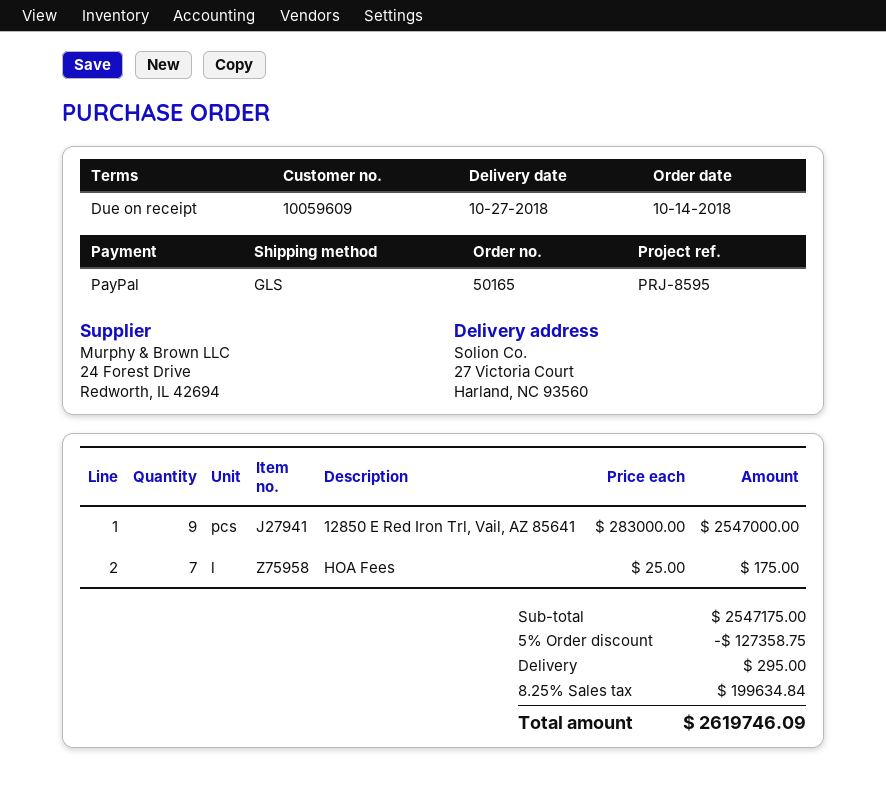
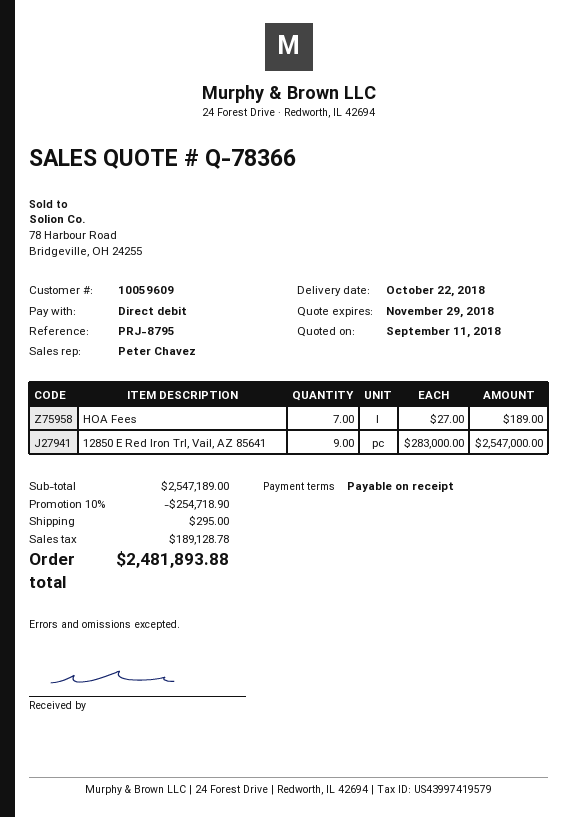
delivery date: 2018-10-27 -> 2018-10-22
reference: PRJ-8595 -> PRJ-8795
payment method: PayPal -> direct debit
HOA Fees: 7 x 25.00 = 175.00 -> 7 x 27.00 = 189.00
subtotal: 2547175.00 -> 2547189.00
discount: 5% = 127358.75 -> 10% = 254718.90
tax: 199634.84 -> 189128.78
total: 2619746.09 -> 2481893.88

